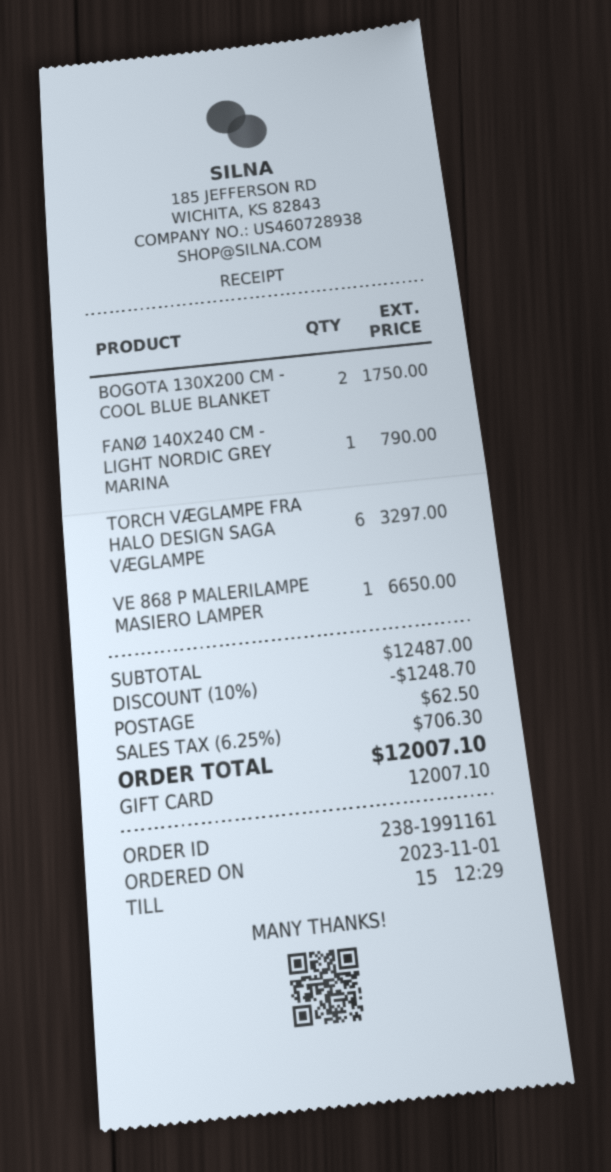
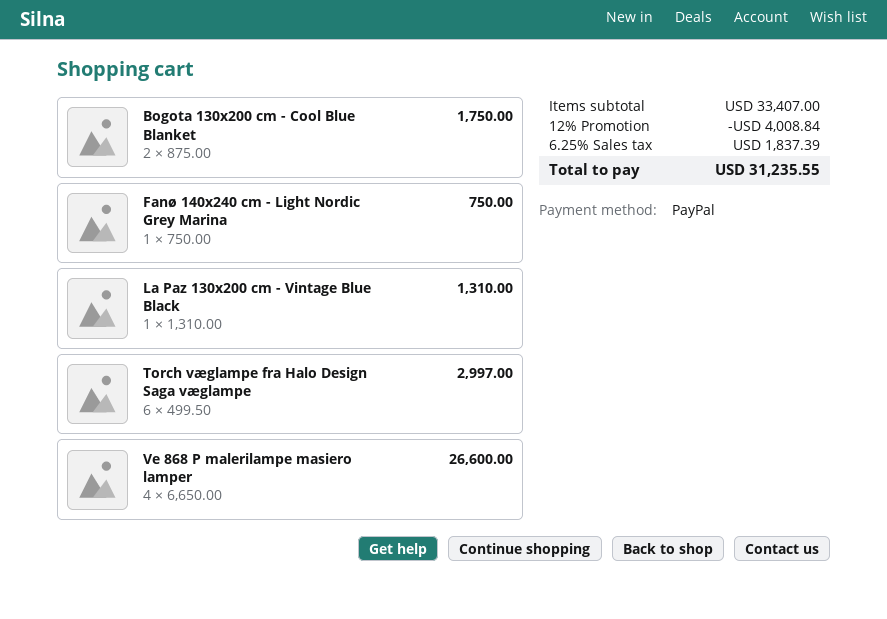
payment method: gift card -> PayPal
FANØ 140X240 CM - LIGHT NORDIC GREY MARINA: 1 for 790.00 -> 1 for 750.00
TORCH VÆGLAMPE FRA HALO DESIGN SAGA VÆGLAMPE: 6 for 3297.00 -> 6 for 2997.00
VE 868 P MALERILAMPE MASIERO LAMPER: 1 for 6650.00 -> 4 for 26600.00
La Paz 130x200 cm - Vintage Blue Black: none -> 1 for 1310.00
subtotal: 12487.00 -> 33407.00
discount: 10% = 1248.70 -> 12% = 4008.84
shipping: 62.50 -> none
tax: 6.25% = 706.30 -> 6.25% = 1837.39
total: 12007.10 -> 31235.55

